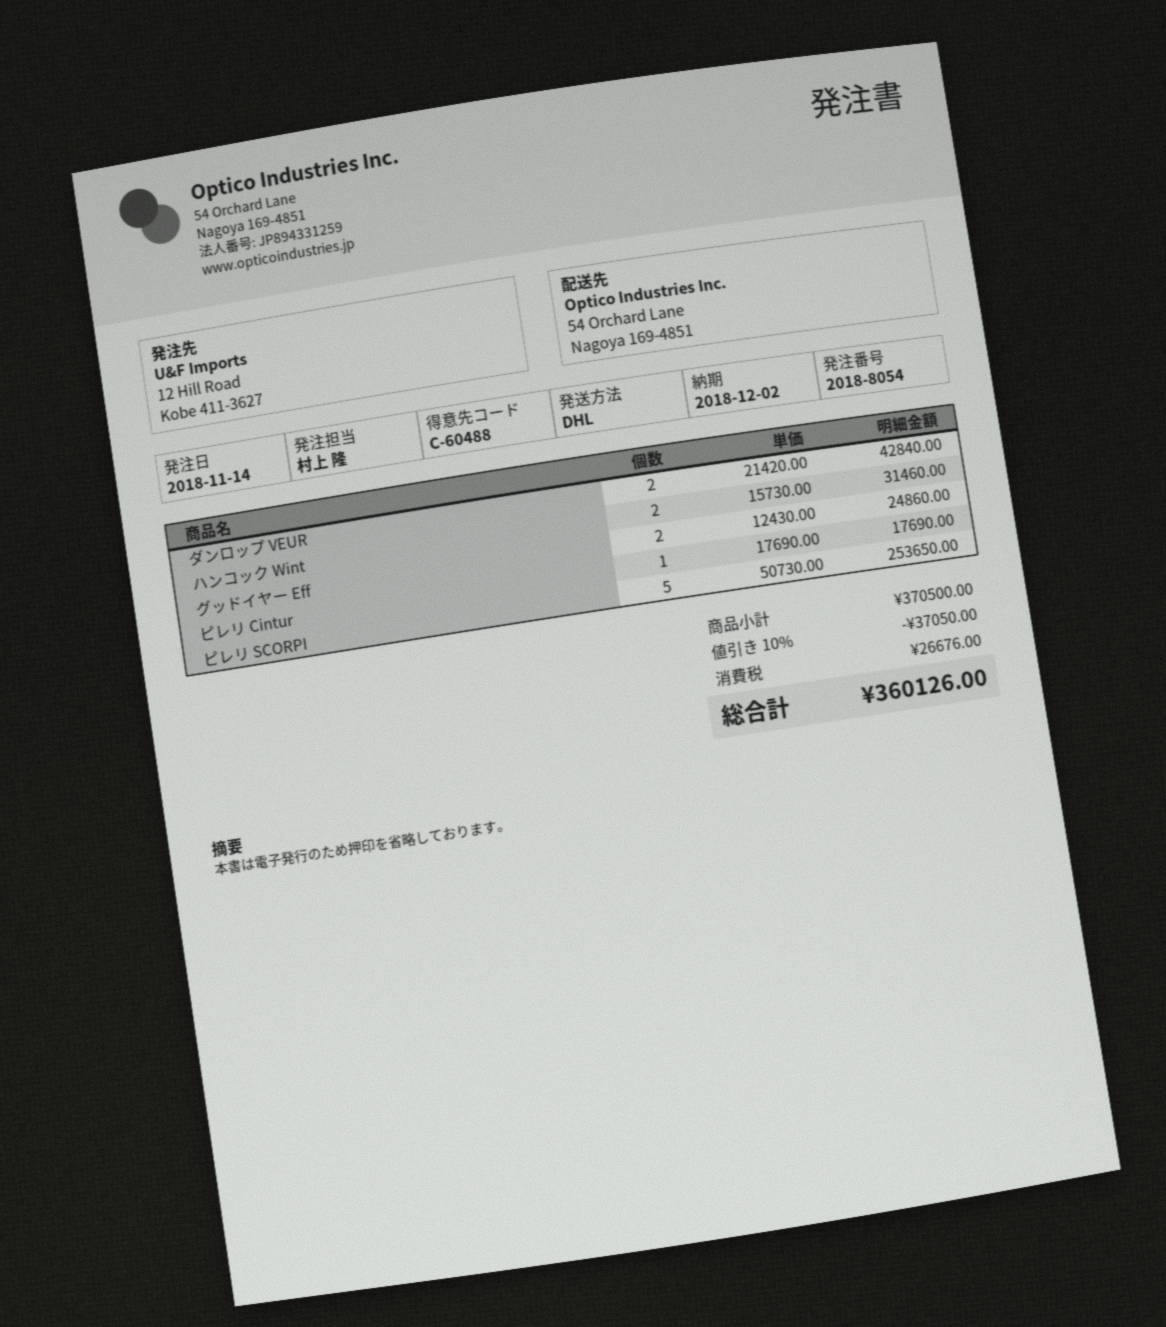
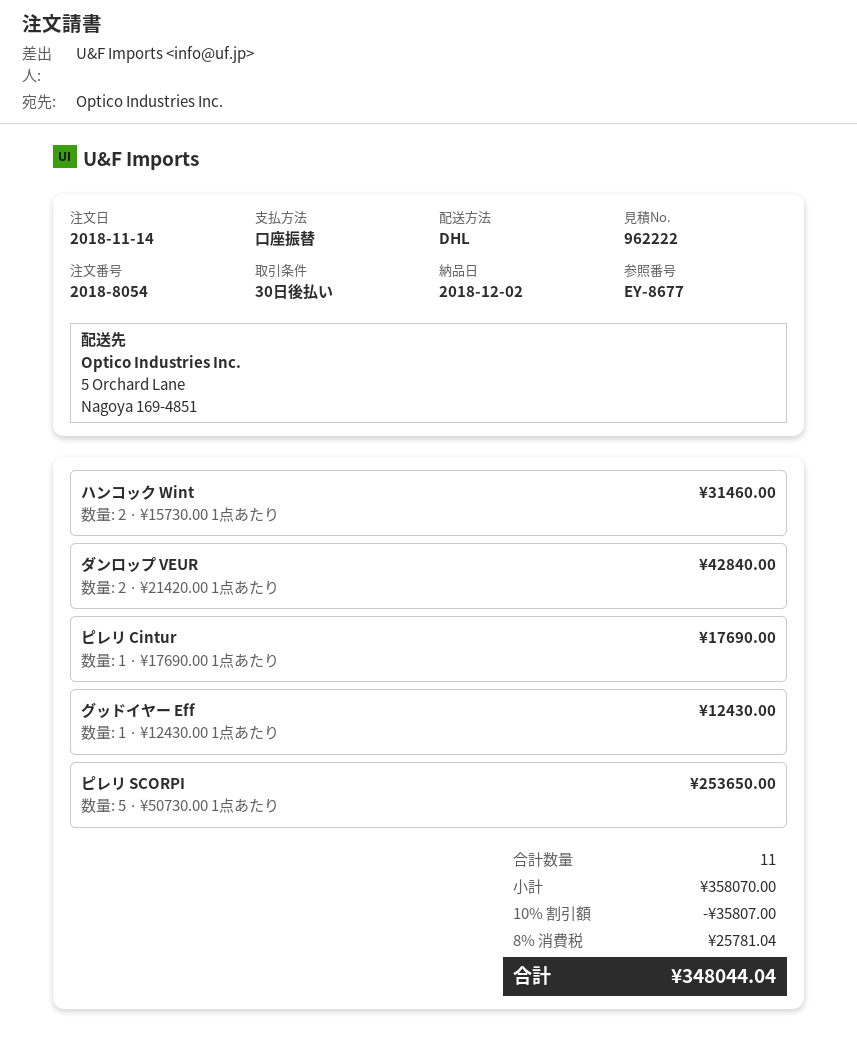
ship to: 54 Orchard Lane, Nagoya 169-4851 -> 5 Orchard Lane, Nagoya 169-4851
グッドイヤー Eff: 2 x 12430.00 = 24860.00 -> 1 x 12430.00 = 12430.00
subtotal: 370500.00 -> 358070.00
discount: 10% = 37050.00 -> 10% = 35807.00
tax: 26676.00 -> 25781.04
total: 360126.00 -> 348044.04

